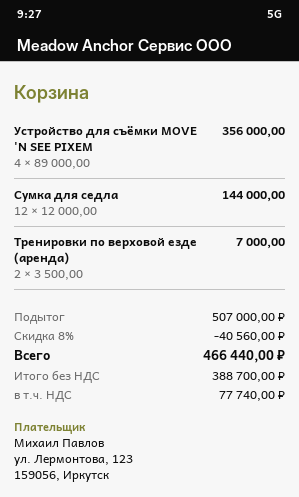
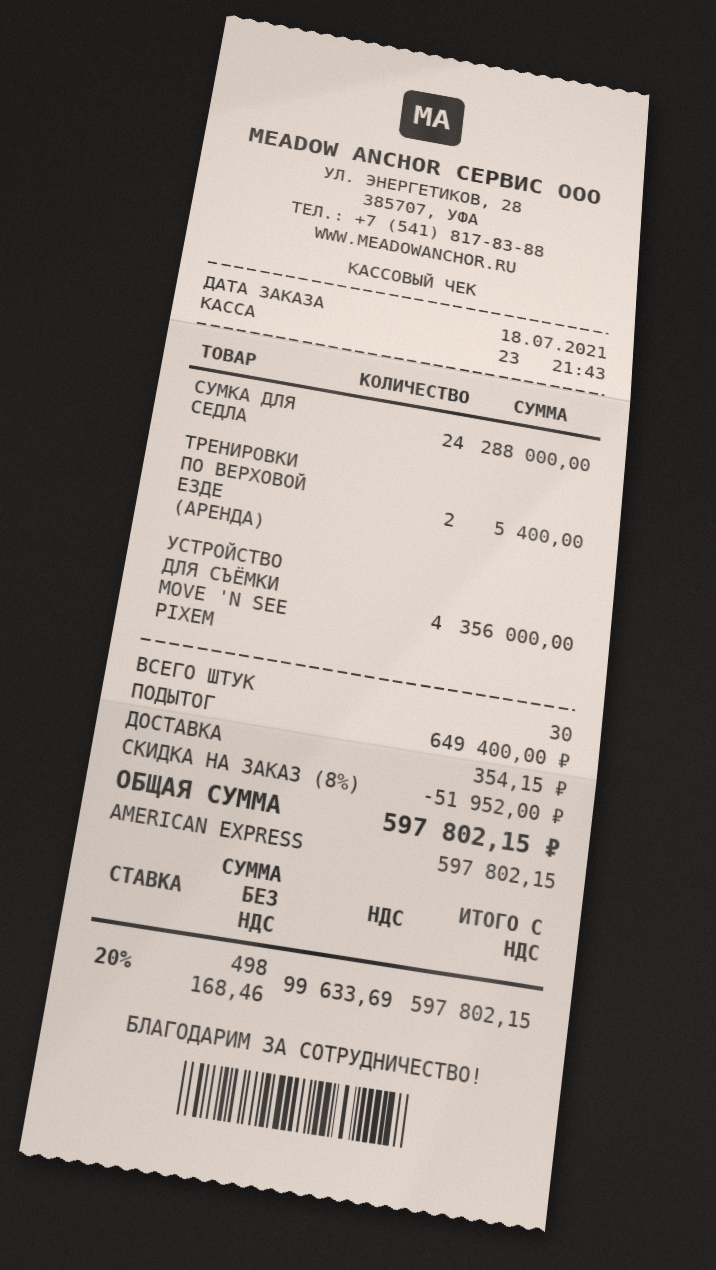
Сумка для седла: 12 for 144000.00 -> 24 for 288000.00
Тренировки по верховой езде (аренда): 2 for 7000.00 -> 2 for 5400.00
subtotal: 507000.00 -> 649400.00
discount: 8% = 40560.00 -> 8% = 51952.00
shipping: none -> 354.15
net: 388700.00 -> 498168.46
tax: 77740.00 -> 99633.69
total: 466440.00 -> 597802.15

